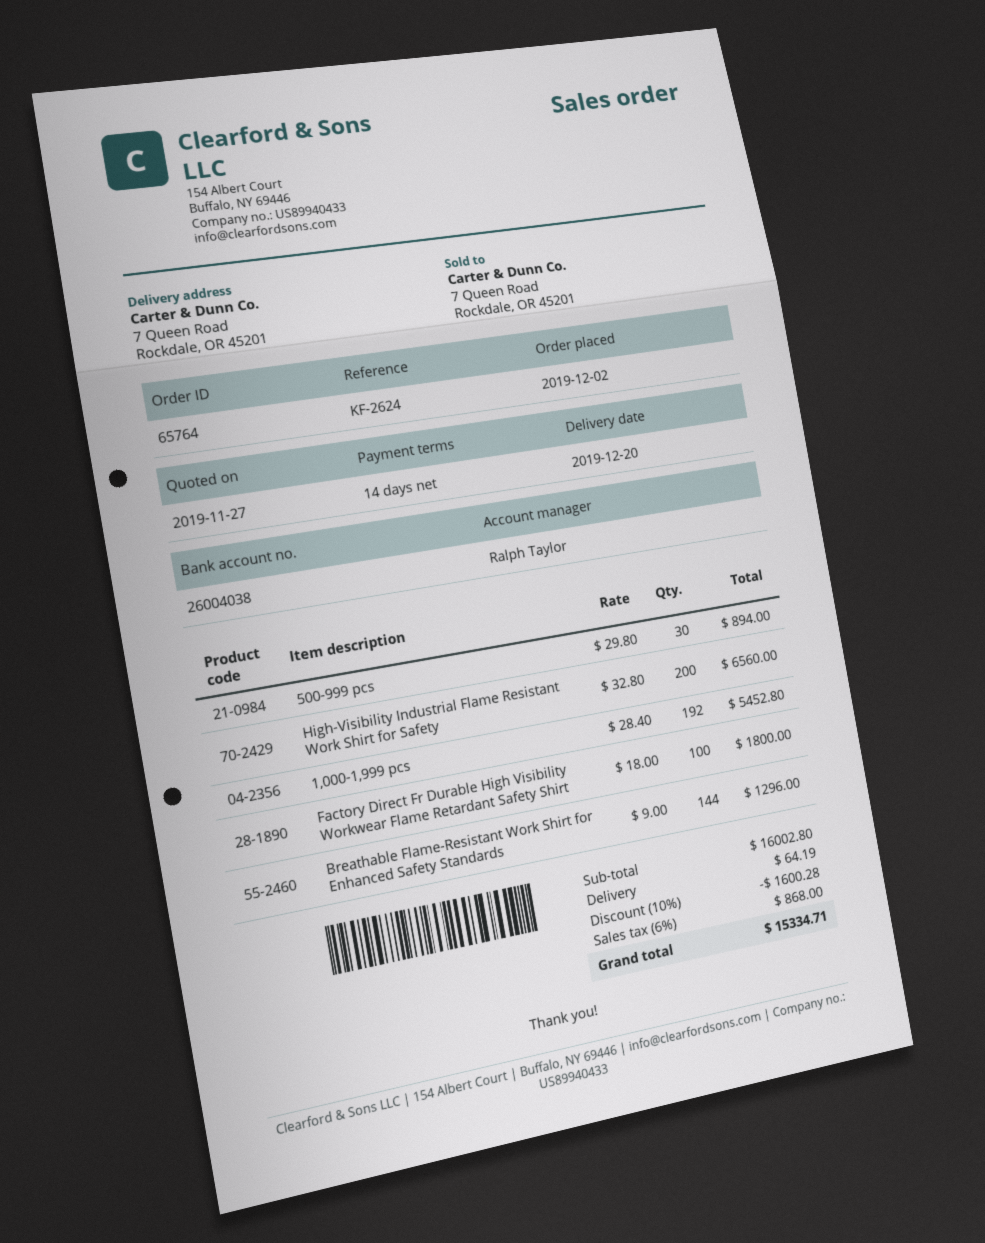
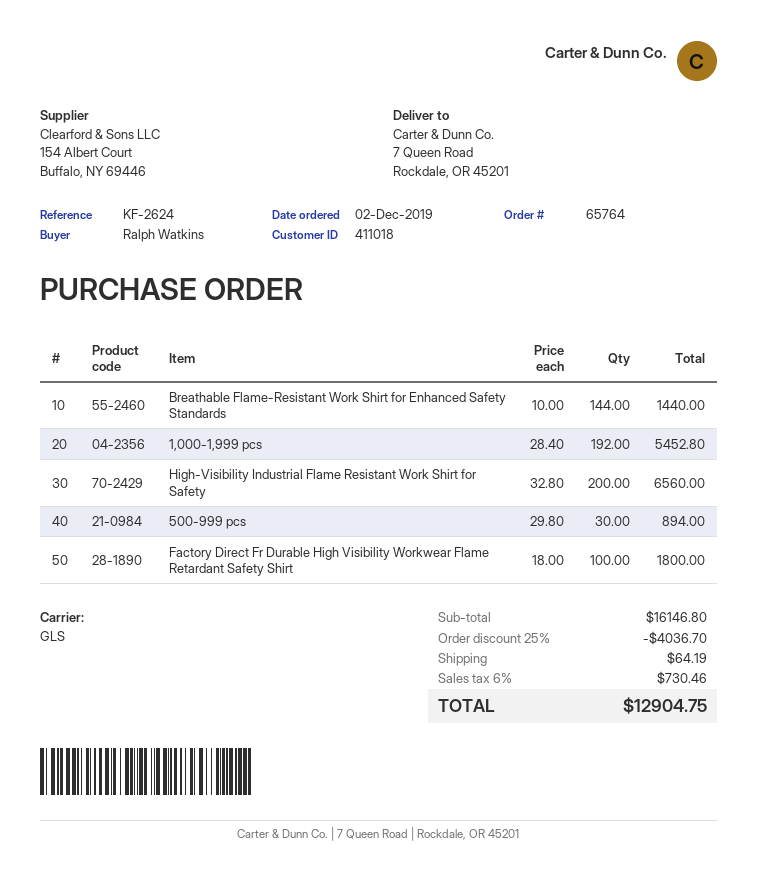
Breathable Flame-Resistant Work Shirt for Enhanced Safety Standards: 144 x 9.00 = 1296.00 -> 144 x 10.00 = 1440.00
subtotal: 16002.80 -> 16146.80
discount: 10% = 1600.28 -> 25% = 4036.70
tax: 6% = 868.00 -> 6% = 730.46
total: 15334.71 -> 12904.75

